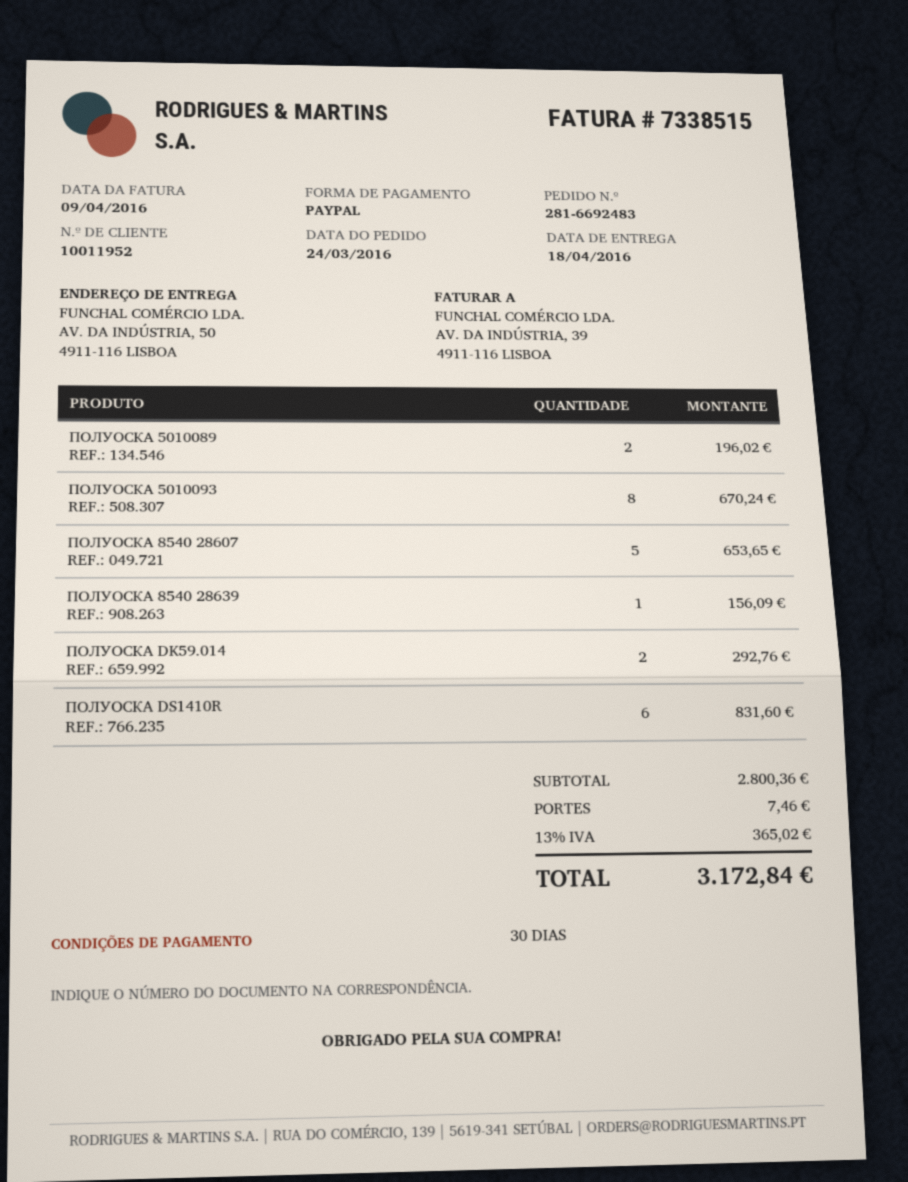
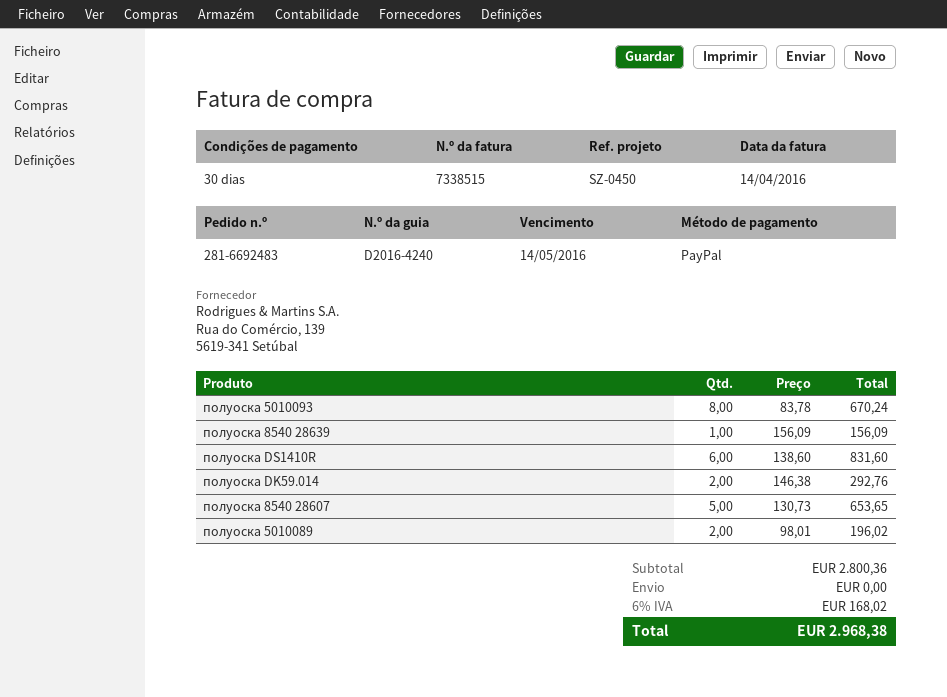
invoice date: 2016-04-09 -> 2016-04-14
shipping: 7.46 -> 0.00
tax: 13% = 365.02 -> 6% = 168.02
total: 3172.84 -> 2968.38

